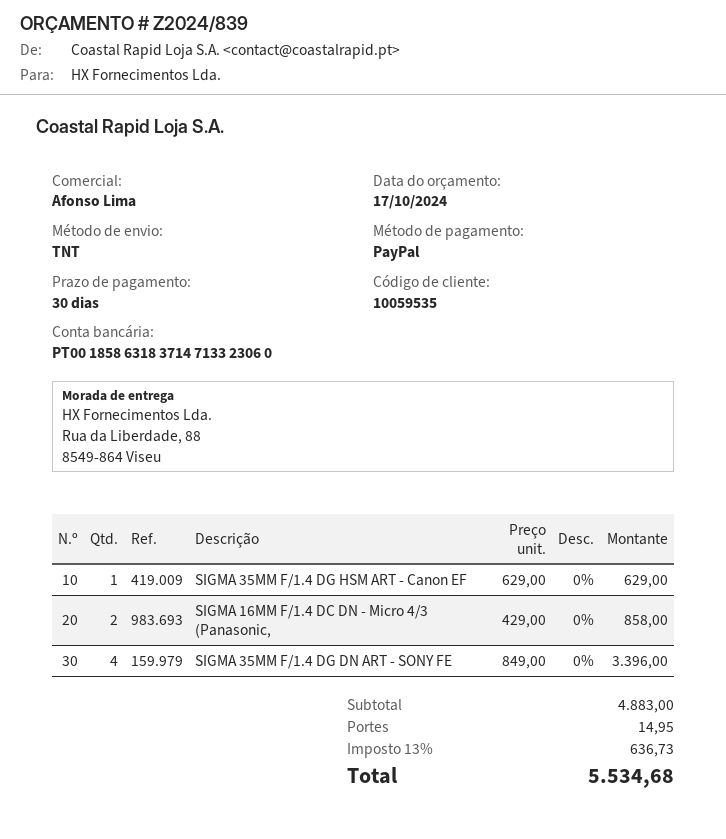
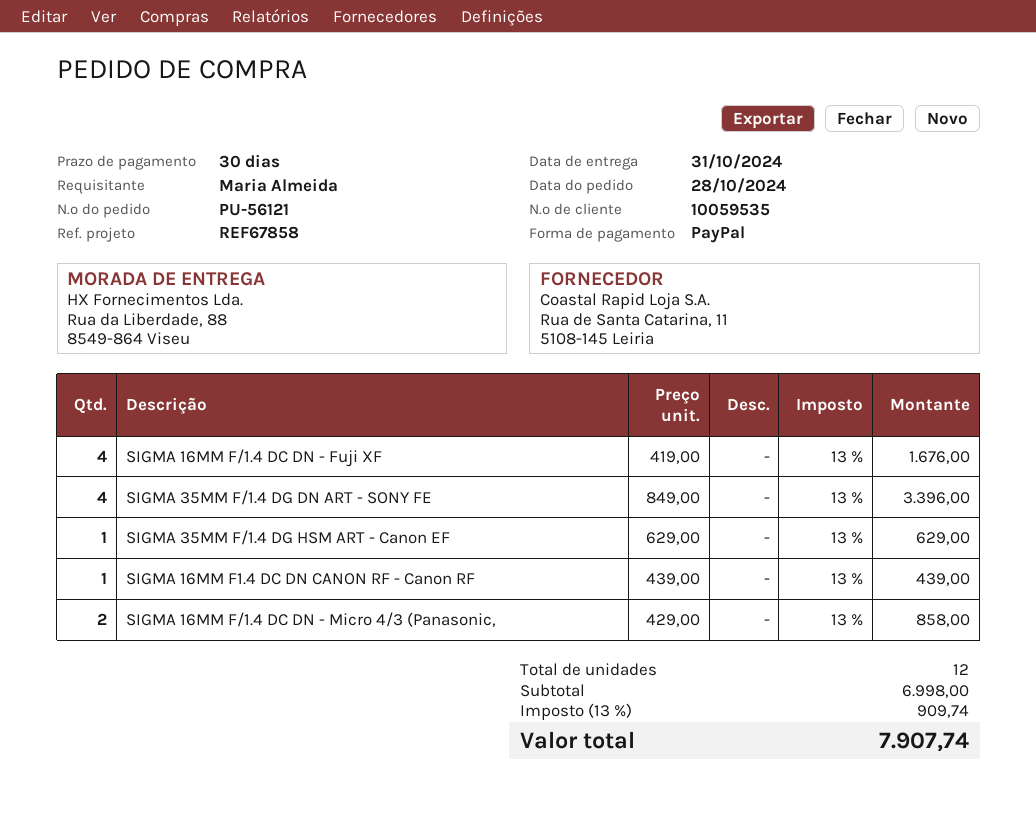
SIGMA 16MM F/1.4 DC DN - Fuji XF: none -> 4 x 419.00 = 1676.00
SIGMA 16MM F1.4 DC DN CANON RF - Canon RF: none -> 1 x 439.00 = 439.00
subtotal: 4883.00 -> 6998.00
shipping: 14.95 -> none
tax: 13% = 636.73 -> 13% = 909.74
total: 5534.68 -> 7907.74

